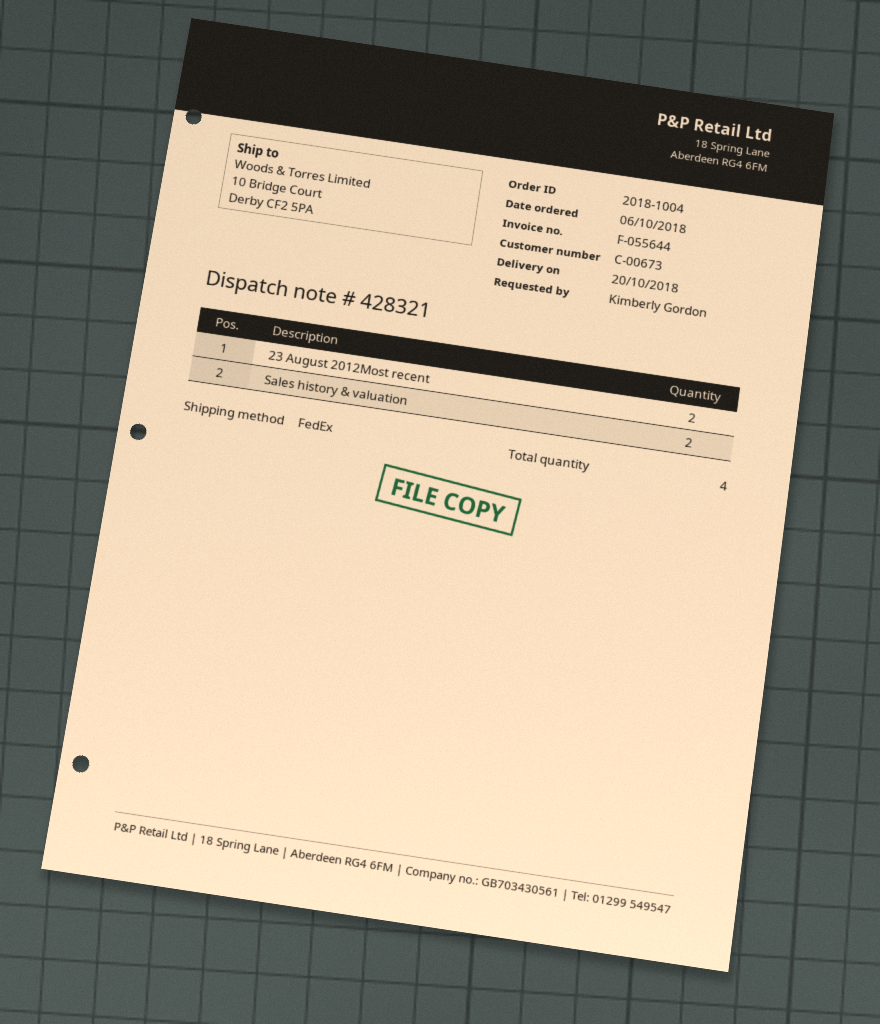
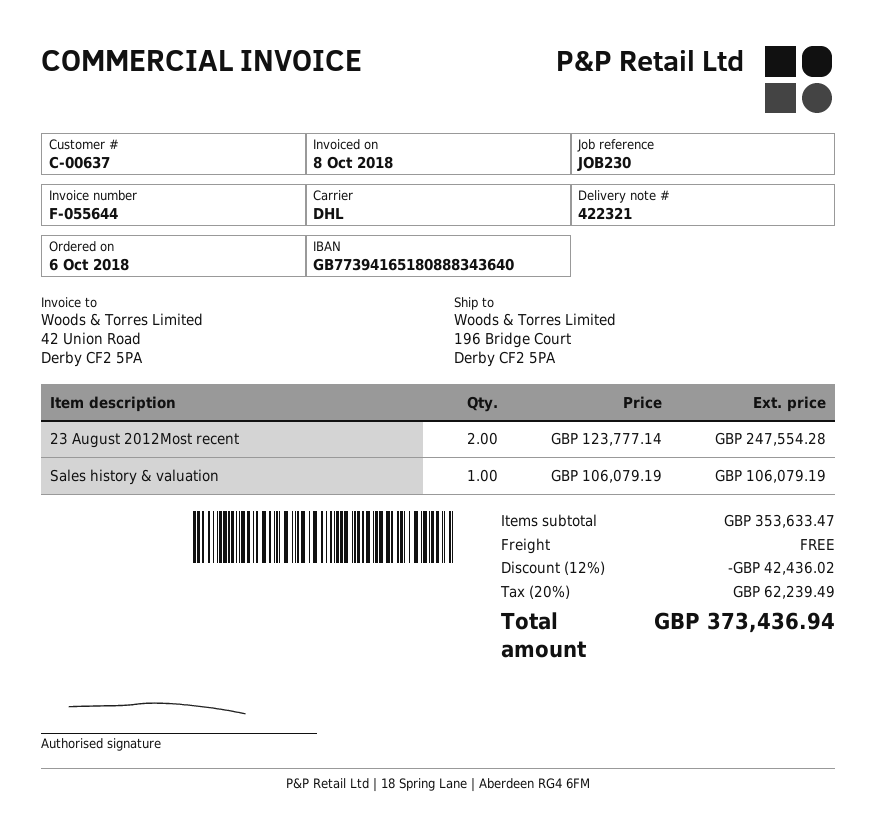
delivery note number: 428321 -> 422321
customer number: C-00673 -> C-00637
shipping method: FedEx -> DHL
ship to: 10 Bridge Court, Derby CF2 5PA -> 196 Bridge Court, Derby CF2 5PA
Sales history & valuation: 2 -> 1

